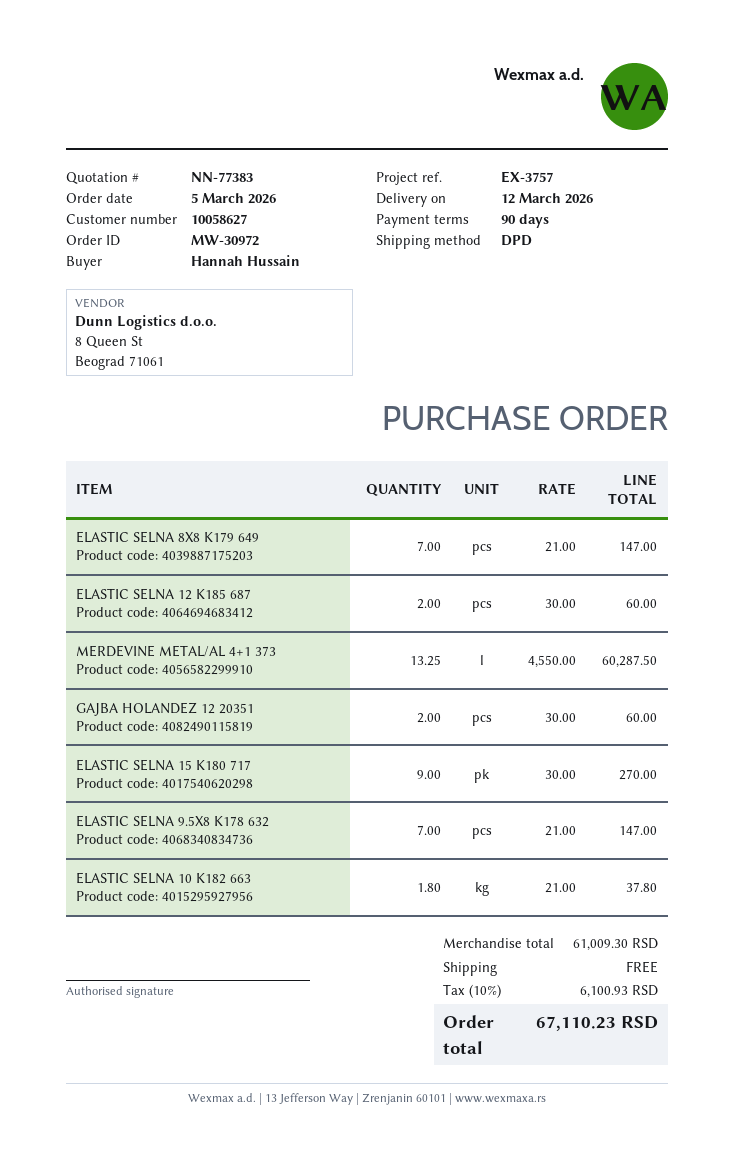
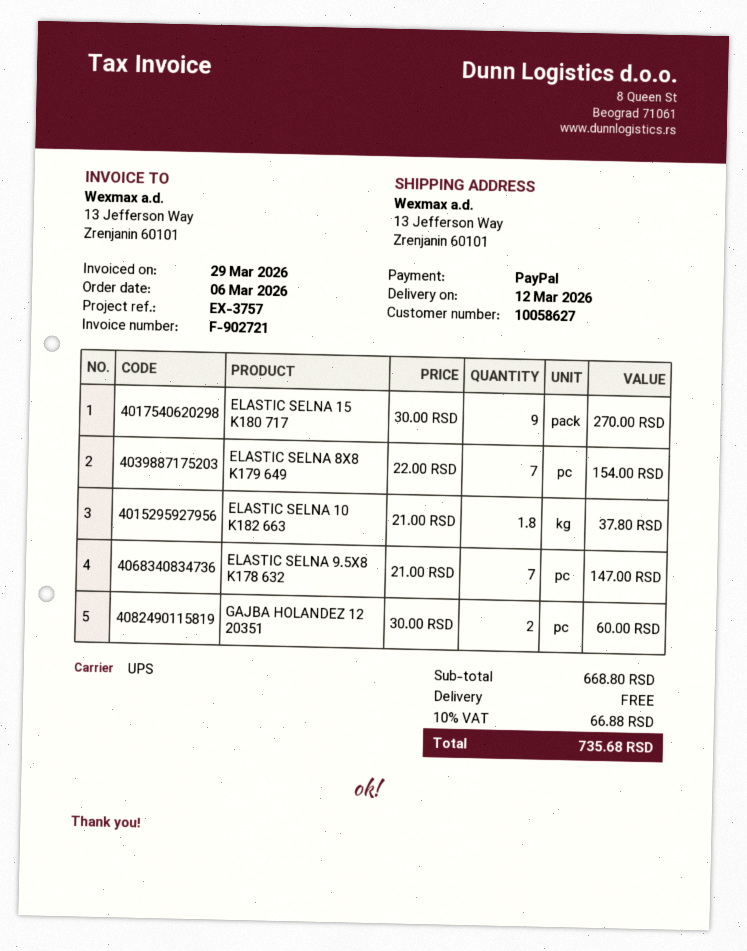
order date: 2026-03-05 -> 2026-03-06
shipping method: DPD -> UPS
ELASTIC SELNA 8X8 K179 649: 7 x 21.00 = 147.00 -> 7 x 22.00 = 154.00
ELASTIC SELNA 12 K185 687: 2 x 30.00 = 60.00 -> none
MERDEVINE METAL/AL 4+1 373: 13.25 x 4550.00 = 60287.50 -> none
subtotal: 61009.30 -> 668.80
tax: 10% = 6100.93 -> 10% = 66.88
total: 67110.23 -> 735.68

